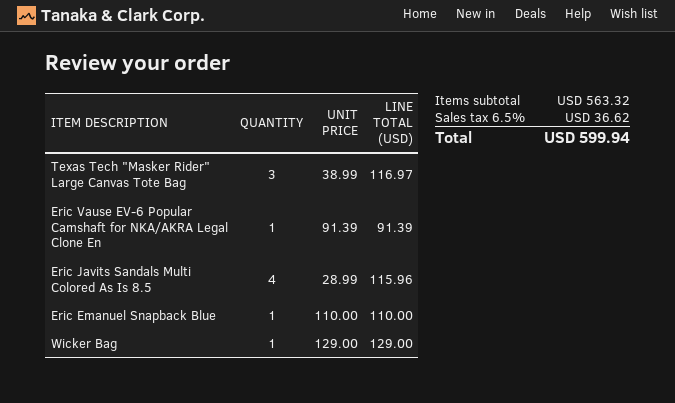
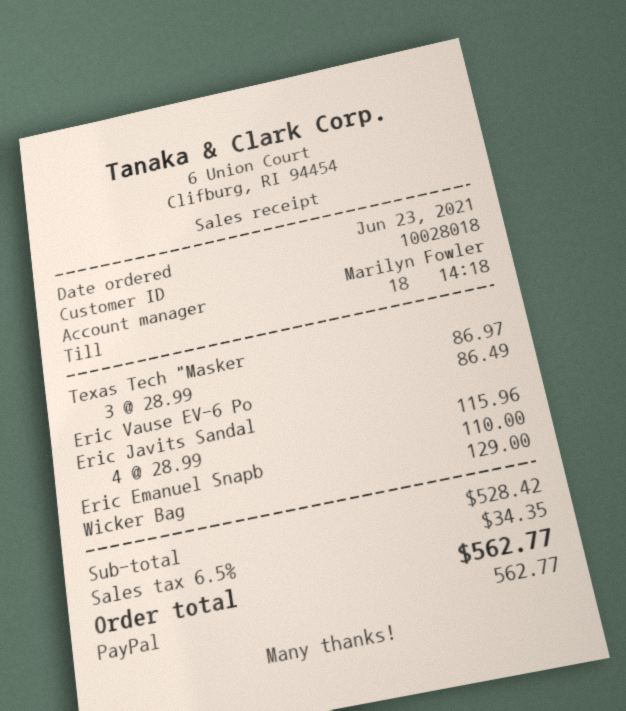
Texas Tech "Masker Rider" Large Canvas Tote Bag: 3 x 38.99 = 116.97 -> 3 x 28.99 = 86.97
Eric Vause EV-6 Popular Camshaft for NKA/AKRA Legal Clone En: 1 x 91.39 = 91.39 -> 1 x 86.49 = 86.49
subtotal: 563.32 -> 528.42
tax: 6.5% = 36.62 -> 6.5% = 34.35
total: 599.94 -> 562.77

